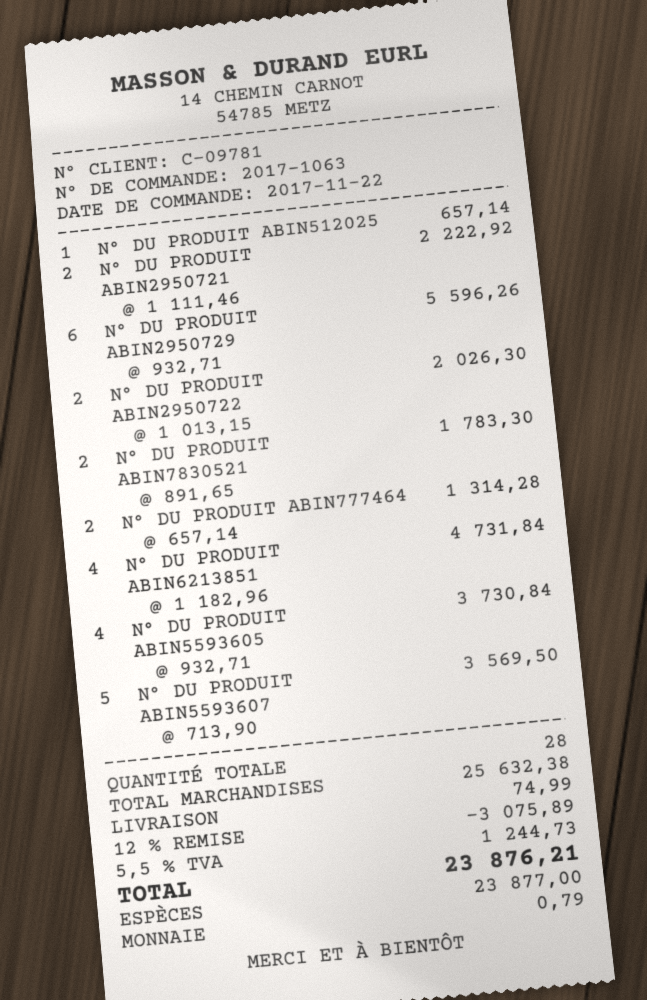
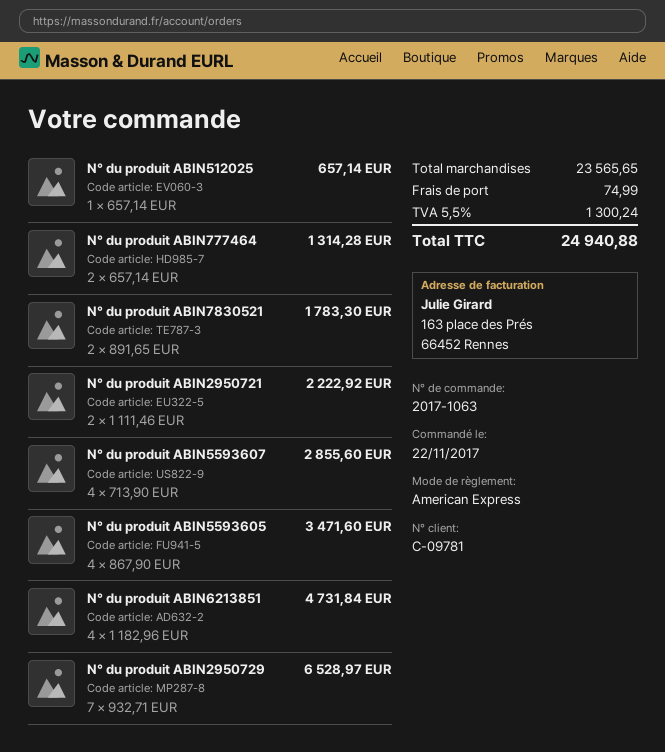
payment method: cash -> American Express
N° DU PRODUIT ABIN2950729: 6 x 932.71 = 5596.26 -> 7 x 932.71 = 6528.97
N° DU PRODUIT ABIN2950722: 2 x 1013.15 = 2026.30 -> none
N° DU PRODUIT ABIN5593605: 4 x 932.71 = 3730.84 -> 4 x 867.90 = 3471.60
N° DU PRODUIT ABIN5593607: 5 x 713.90 = 3569.50 -> 4 x 713.90 = 2855.60
subtotal: 25632.38 -> 23565.65
discount: 12% = 3075.89 -> none
tax: 5.5% = 1244.73 -> 5.5% = 1300.24
total: 23876.21 -> 24940.88

